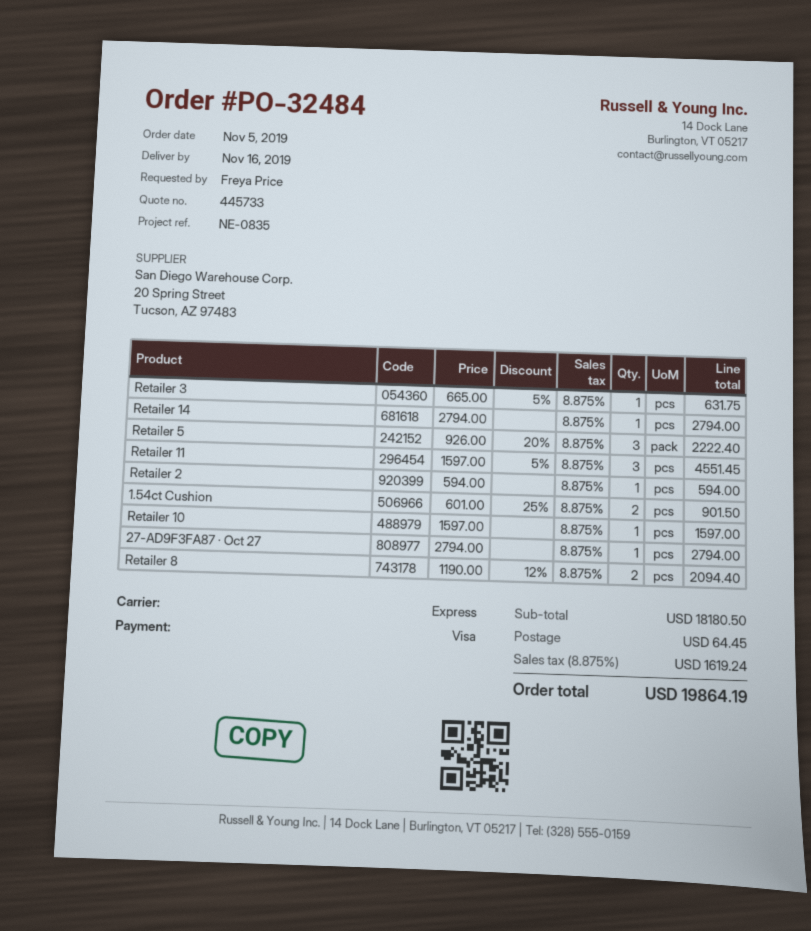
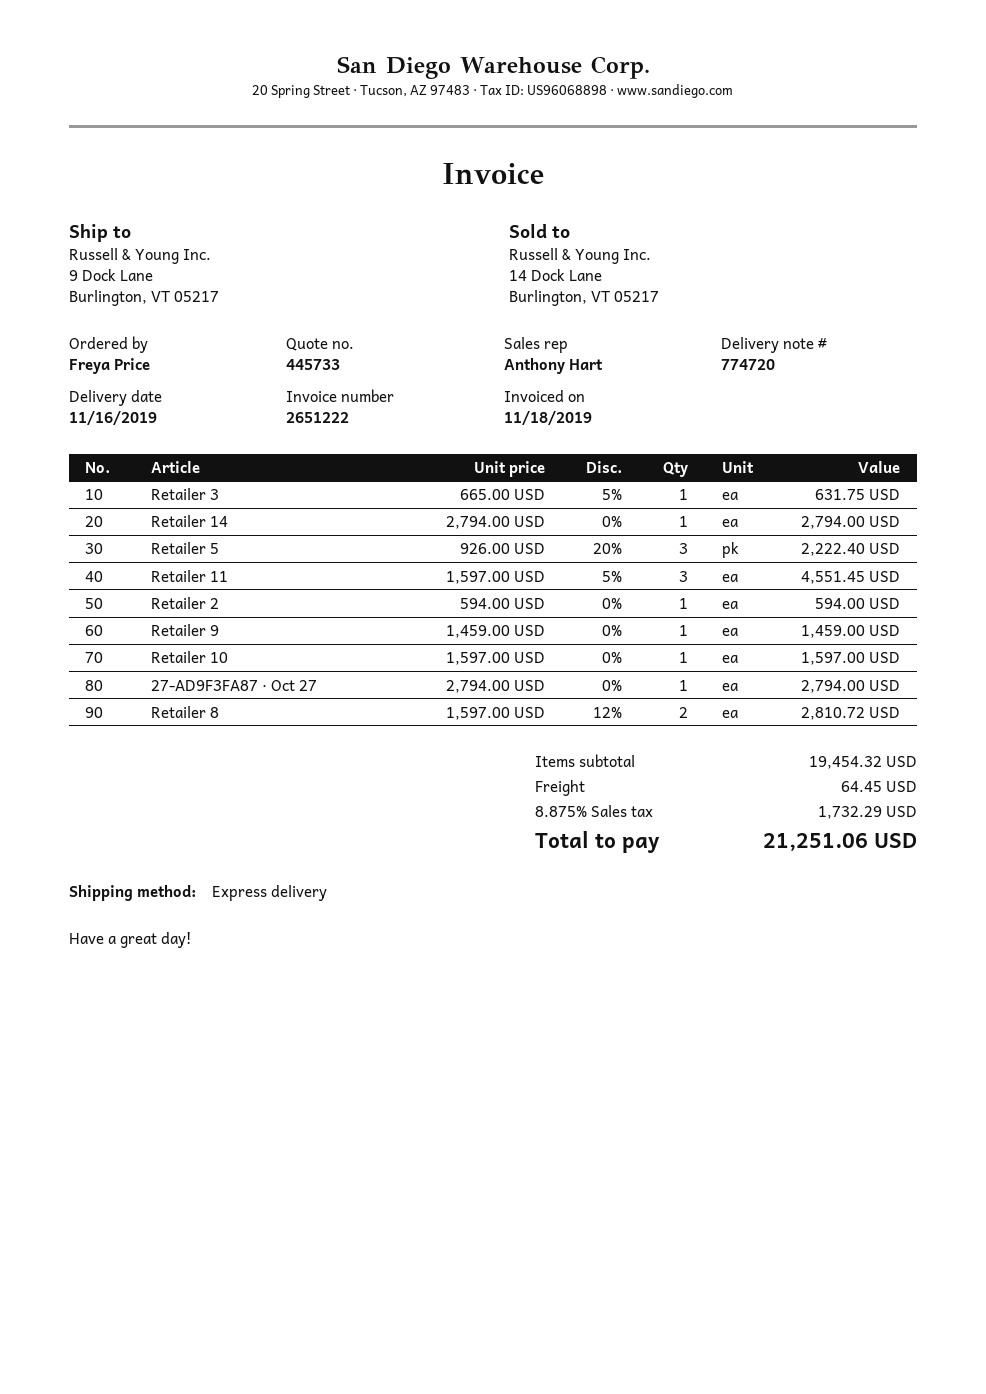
1.54ct Cushion: 2 x 601.00 - 25% = 901.50 -> none
Retailer 8: 2 x 1190.00 - 12% = 2094.40 -> 2 x 1597.00 - 12% = 2810.72
Retailer 9: none -> 1 x 1459.00 = 1459.00
subtotal: 18180.50 -> 19454.32
tax: 8.875% = 1619.24 -> 8.875% = 1732.29
total: 19864.19 -> 21251.06

